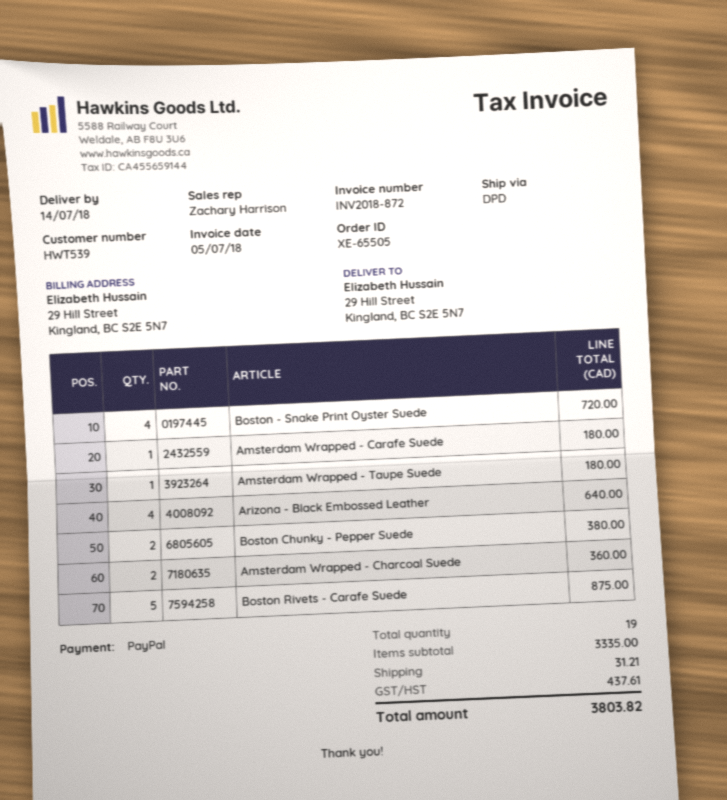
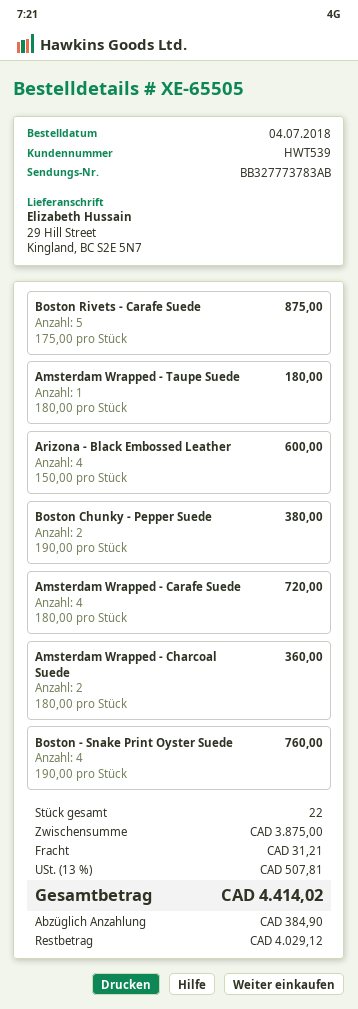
Boston - Snake Print Oyster Suede: 4 for 720.00 -> 4 for 760.00
Amsterdam Wrapped - Carafe Suede: 1 for 180.00 -> 4 for 720.00
Arizona - Black Embossed Leather: 4 for 640.00 -> 4 for 600.00
total quantity: 19 -> 22
subtotal: 3335.00 -> 3875.00
tax: 437.61 -> 507.81
total: 3803.82 -> 4414.02

